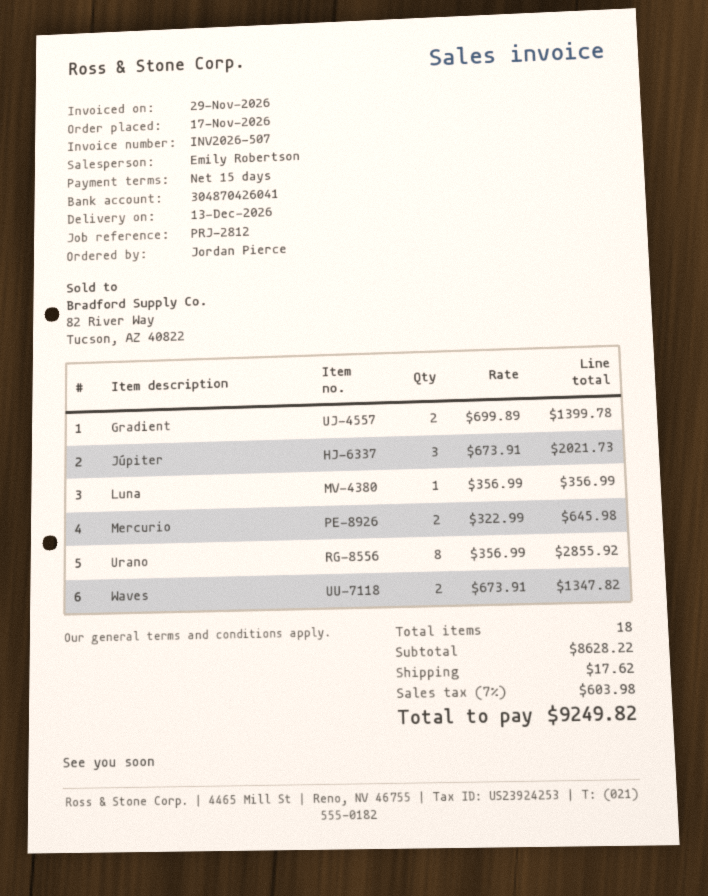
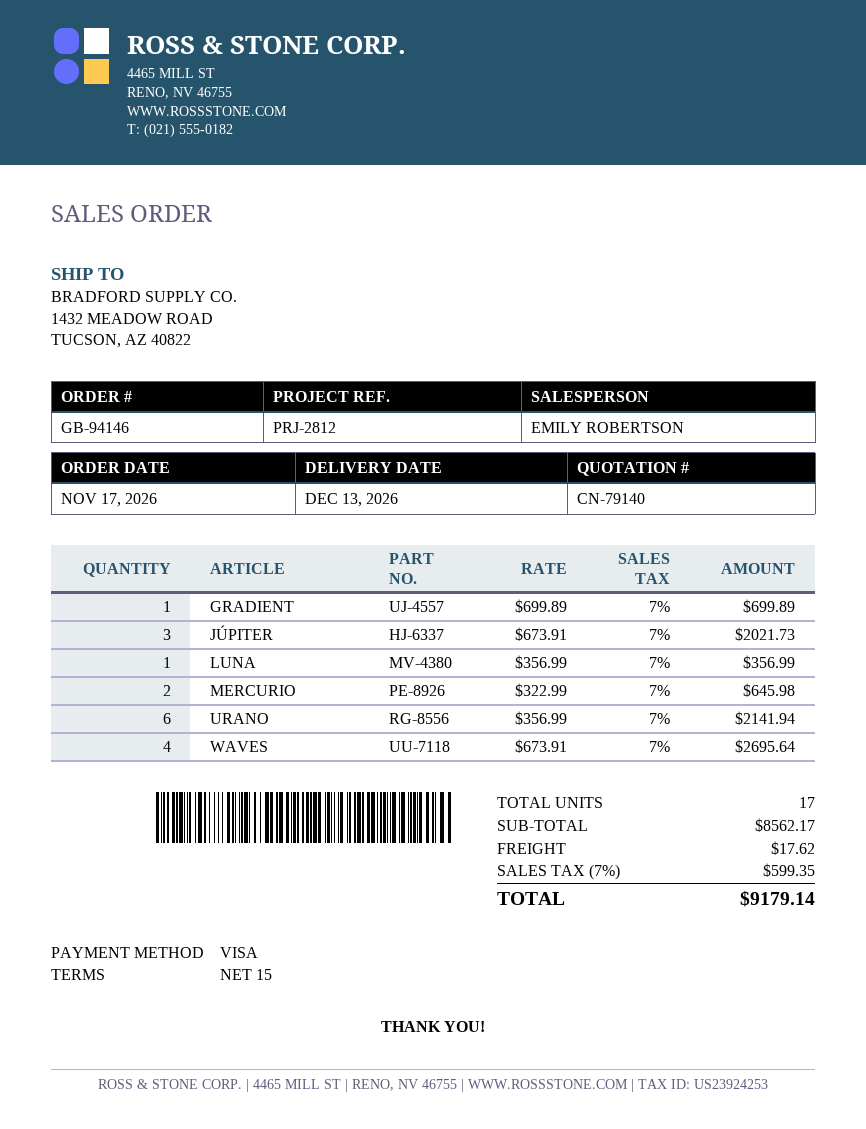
Gradient: 2 x 699.89 = 1399.78 -> 1 x 699.89 = 699.89
Urano: 8 x 356.99 = 2855.92 -> 6 x 356.99 = 2141.94
Waves: 2 x 673.91 = 1347.82 -> 4 x 673.91 = 2695.64
total quantity: 18 -> 17
subtotal: 8628.22 -> 8562.17
tax: 7% = 603.98 -> 7% = 599.35
total: 9249.82 -> 9179.14

